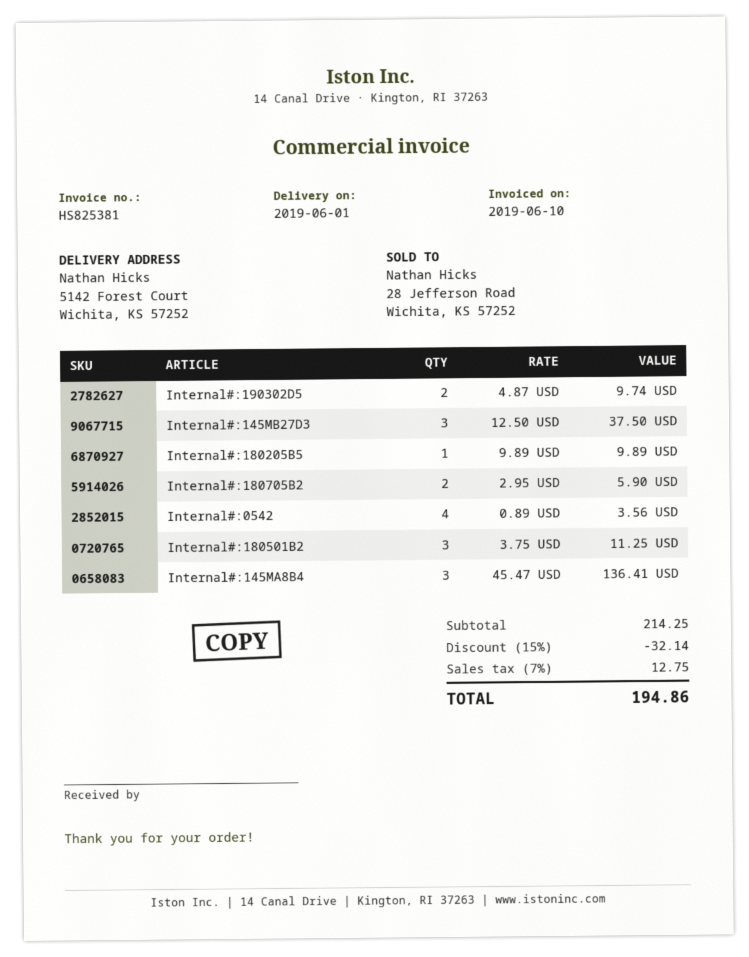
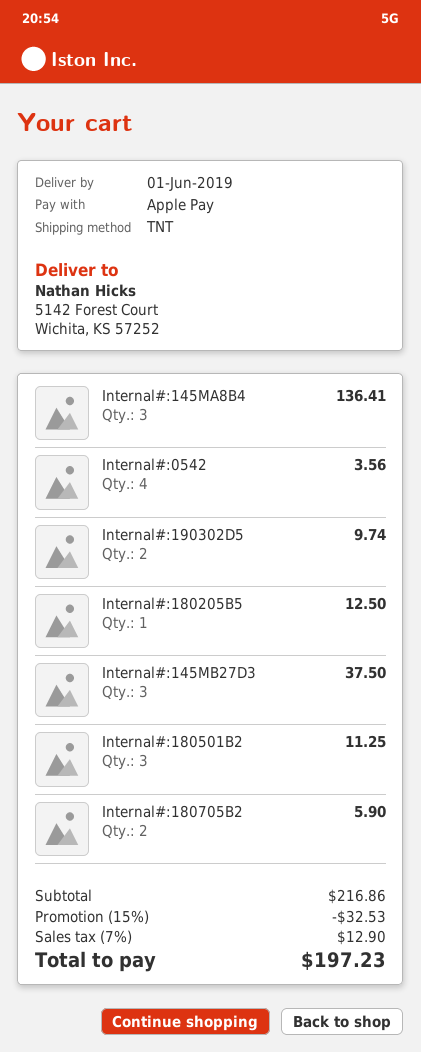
Internal#:180205B5: 1 for 9.89 -> 1 for 12.50
subtotal: 214.25 -> 216.86
discount: 15% = 32.14 -> 15% = 32.53
tax: 7% = 12.75 -> 7% = 12.90
total: 194.86 -> 197.23

